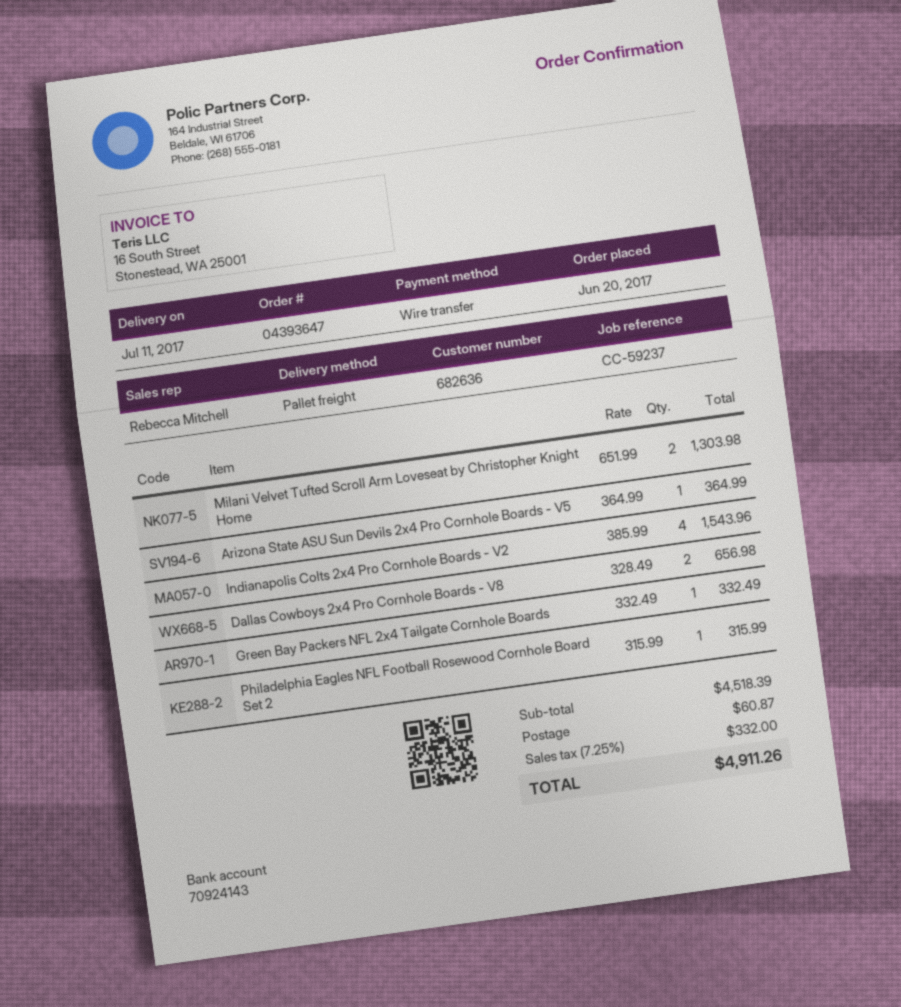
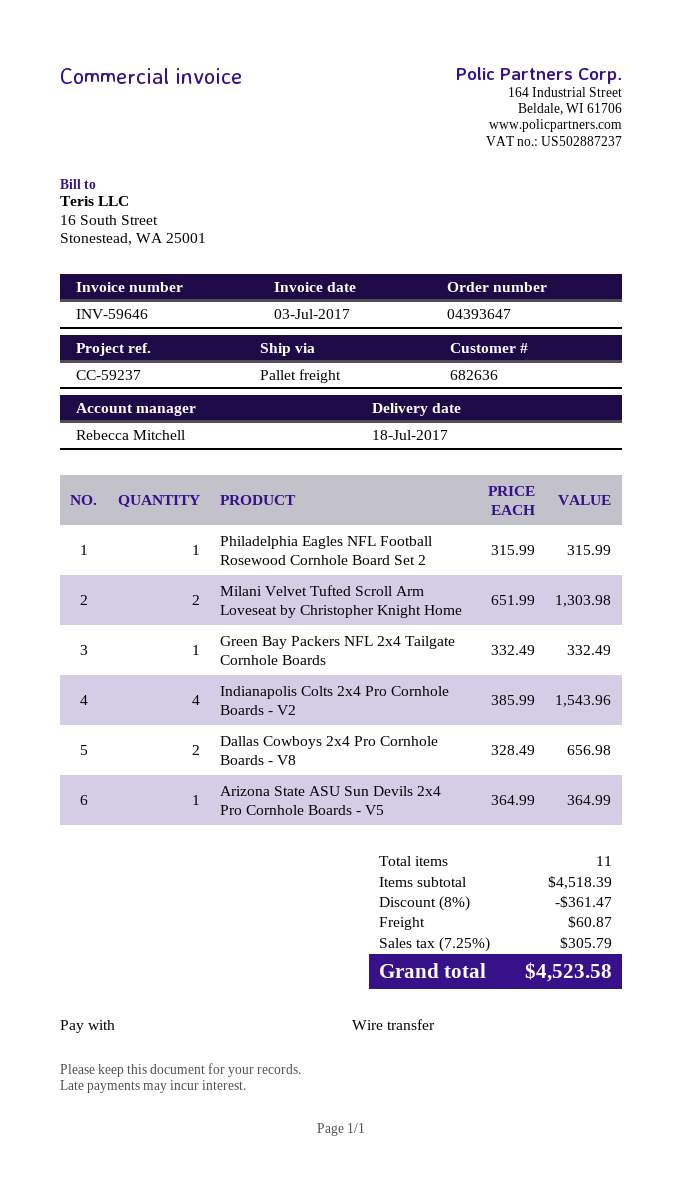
delivery date: 2017-07-11 -> 2017-07-18
discount: none -> 8% = 361.47
tax: 7.25% = 332.00 -> 7.25% = 305.79
total: 4911.26 -> 4523.58

